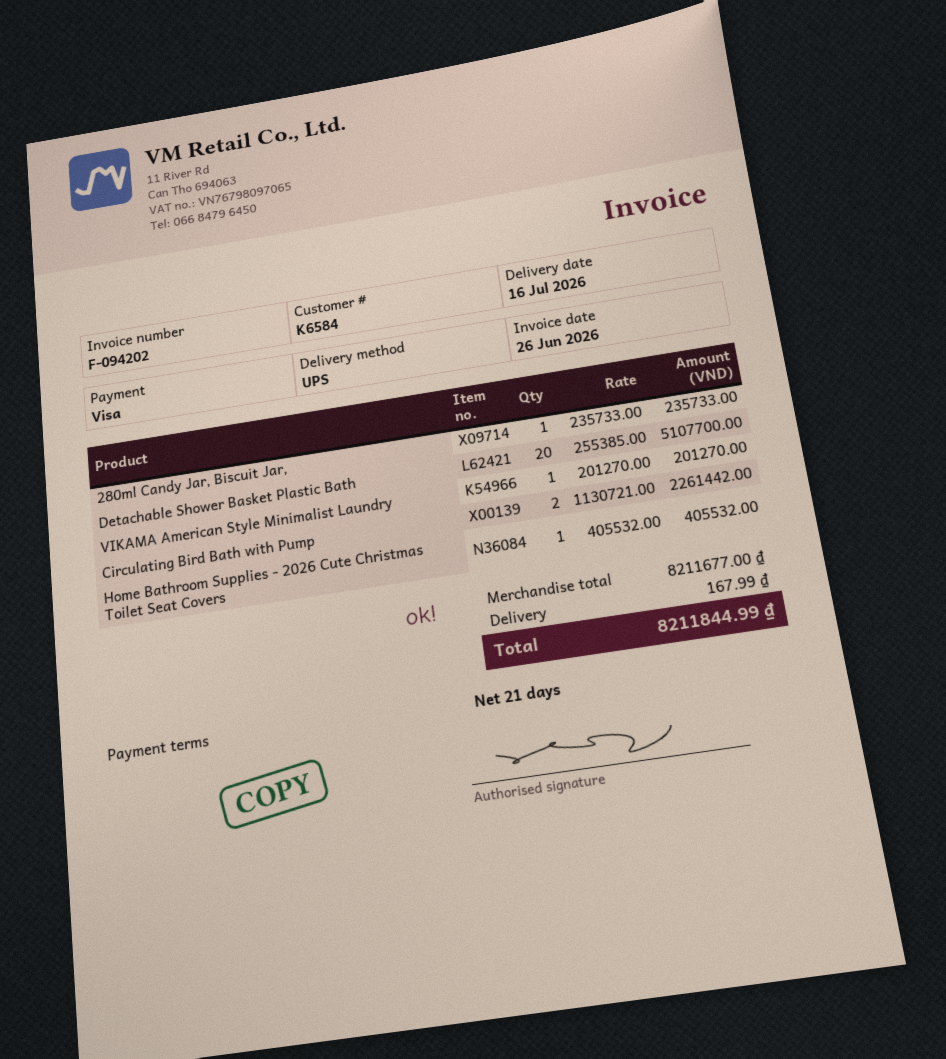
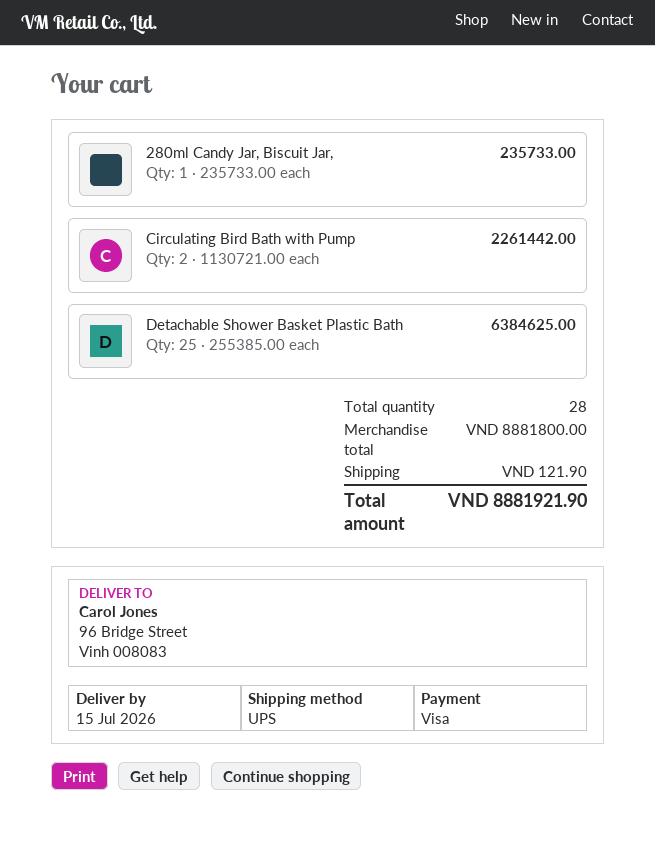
delivery date: 2026-07-16 -> 2026-07-15
Detachable Shower Basket Plastic Bath: 20 x 255385.00 = 5107700.00 -> 25 x 255385.00 = 6384625.00
VIKAMA American Style Minimalist Laundry: 1 x 201270.00 = 201270.00 -> none
Home Bathroom Supplies - 2026 Cute Christmas Toilet Seat Covers: 1 x 405532.00 = 405532.00 -> none
subtotal: 8211677.00 -> 8881800.00
shipping: 167.99 -> 121.90
total: 8211844.99 -> 8881921.90

